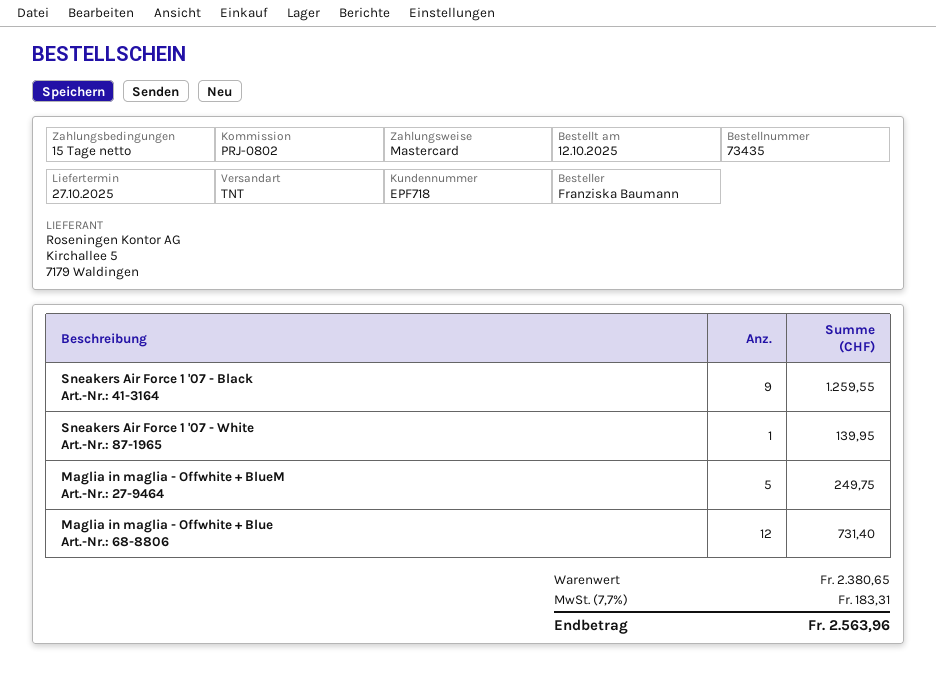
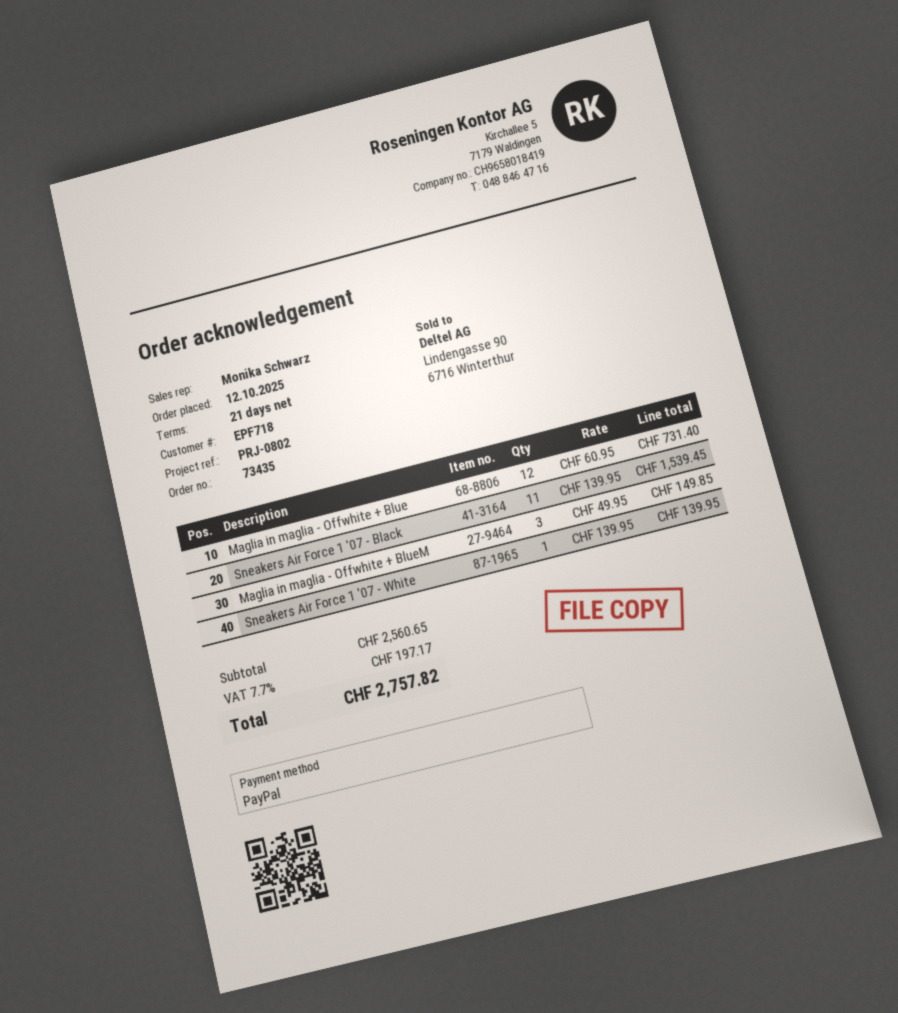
payment terms: 15 days -> 21 days
payment method: Mastercard -> PayPal
Sneakers Air Force 1 '07 - Black: 9 for 1259.55 -> 11 for 1539.45
Maglia in maglia - Offwhite + BlueM: 5 for 249.75 -> 3 for 149.85
subtotal: 2380.65 -> 2560.65
tax: 7.7% = 183.31 -> 7.7% = 197.17
total: 2563.96 -> 2757.82

